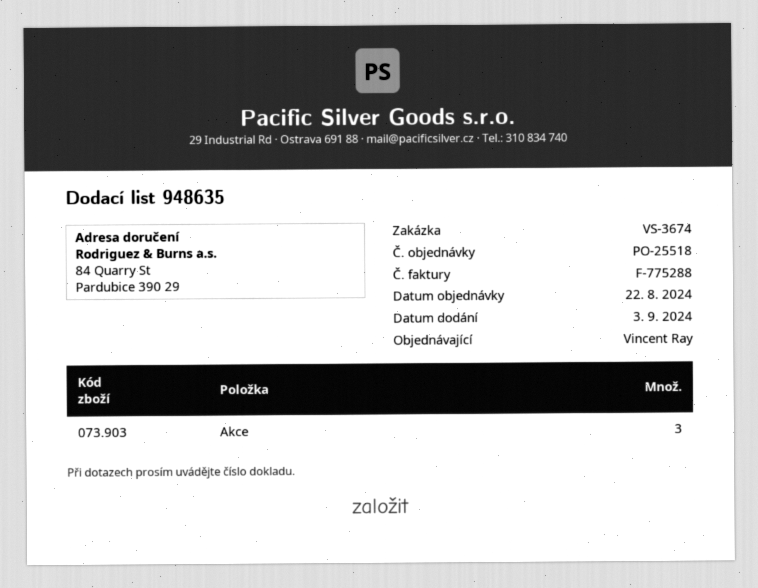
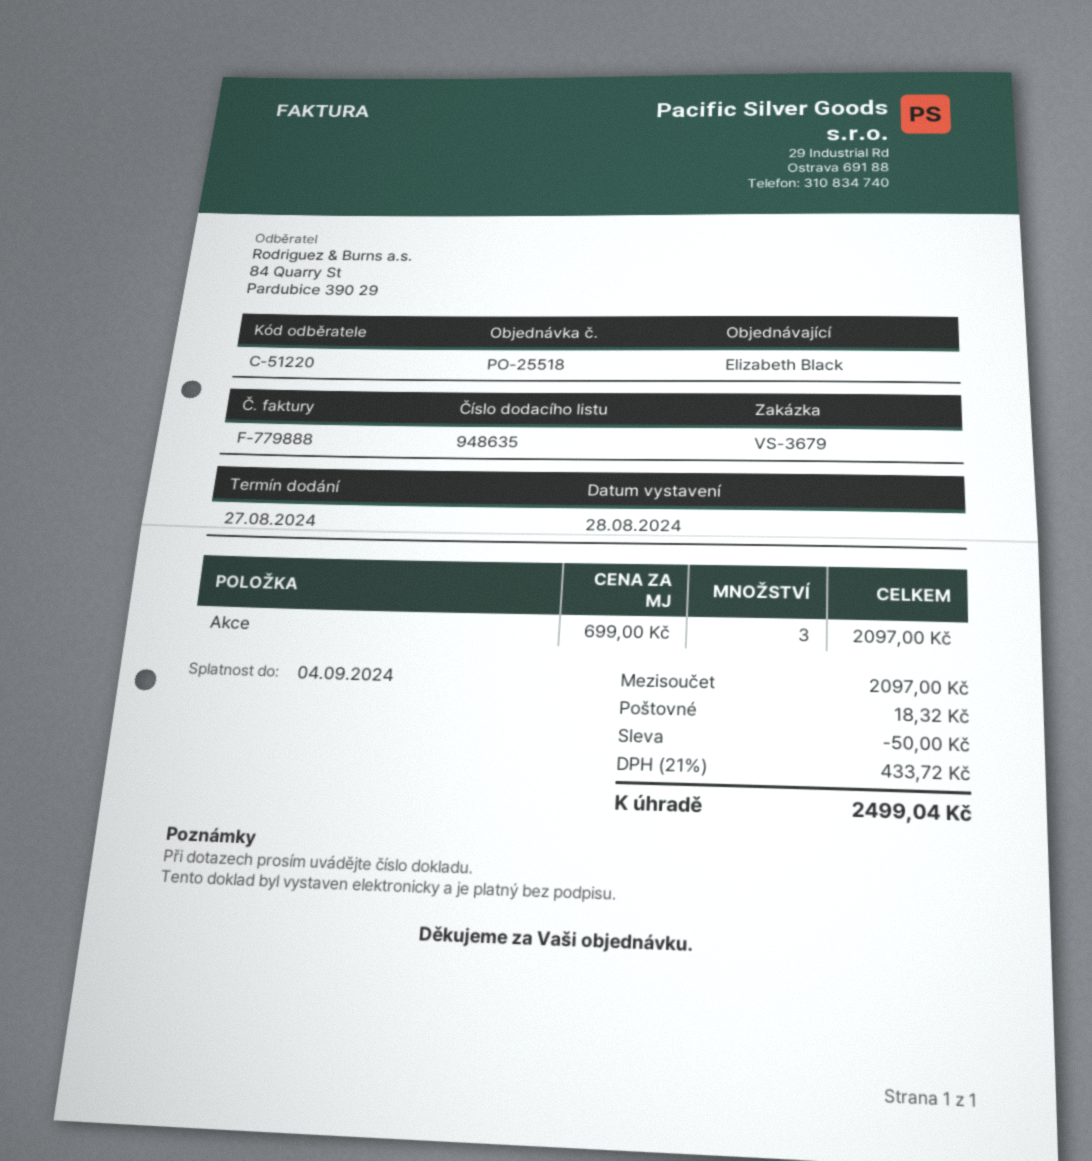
delivery date: 2024-09-03 -> 2024-08-27
invoice number: F-775288 -> F-779888
reference: VS-3674 -> VS-3679
ordered by: Vincent Ray -> Elizabeth Black

